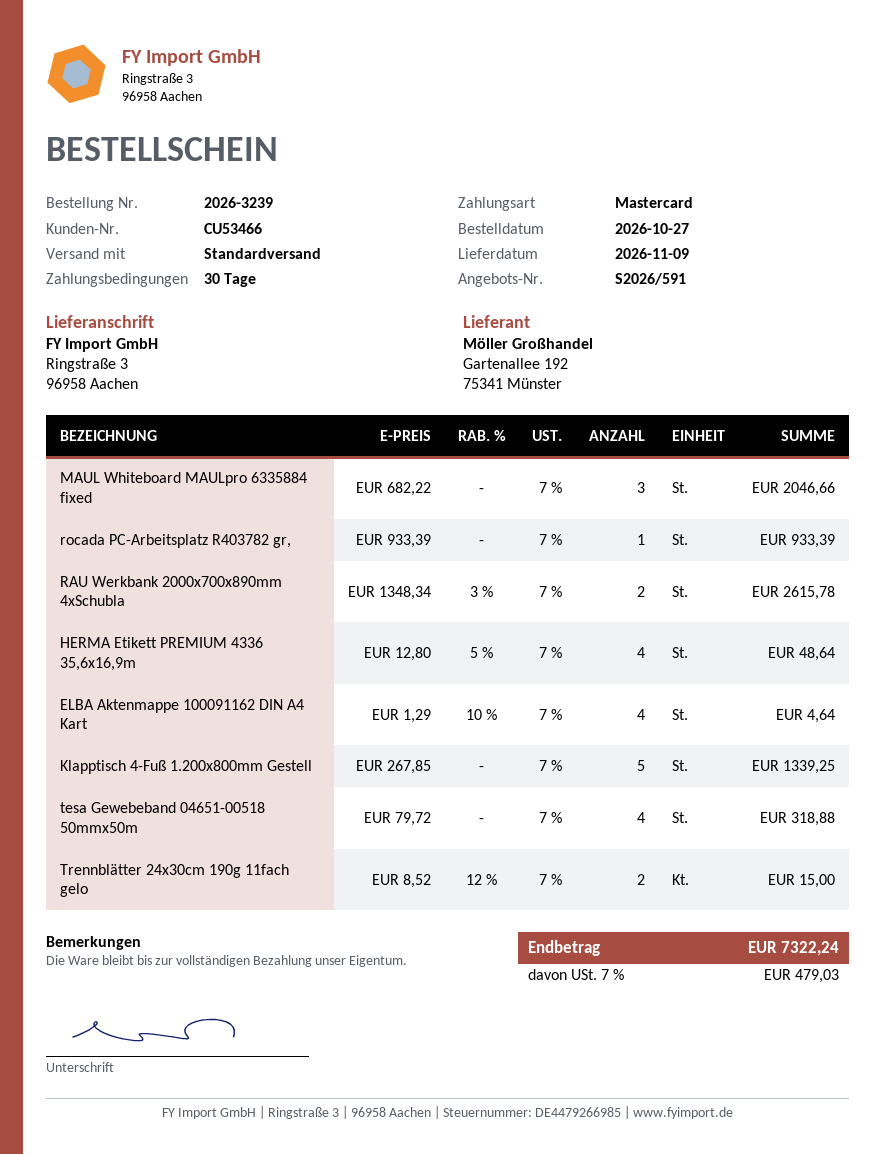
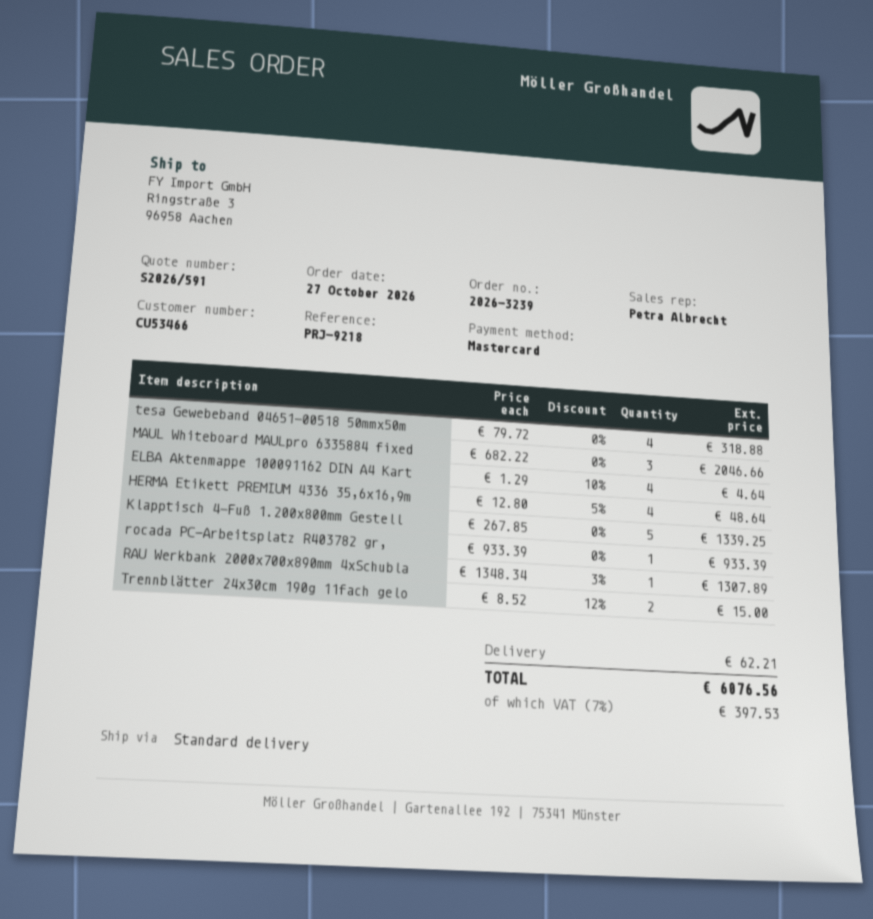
RAU Werkbank 2000x700x890mm 4xSchubla: 2 x 1348.34 - 3% = 2615.78 -> 1 x 1348.34 - 3% = 1307.89
shipping: none -> 62.21
tax: 7% = 479.03 -> 7% = 397.53
total: 7322.24 -> 6076.56

